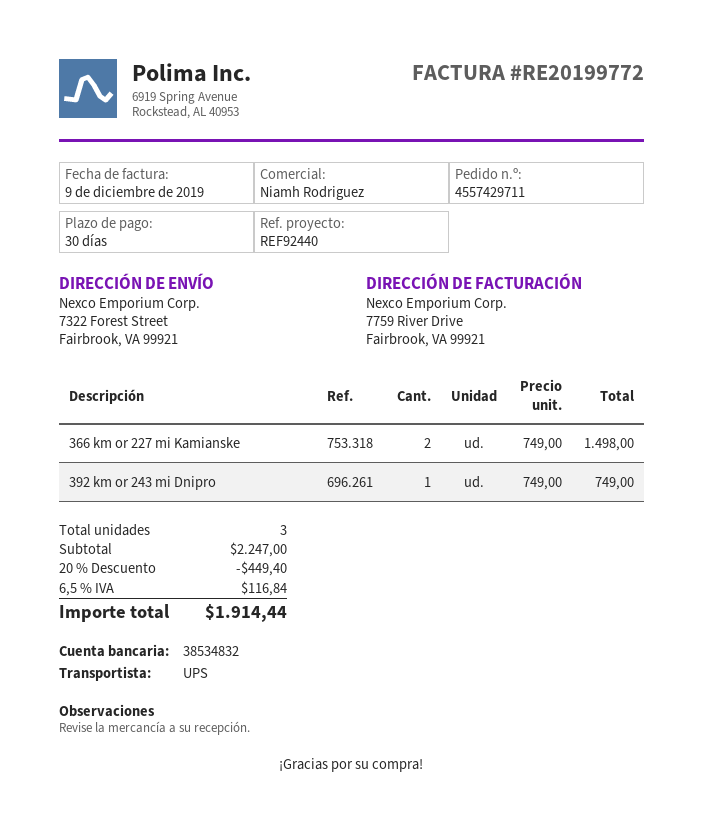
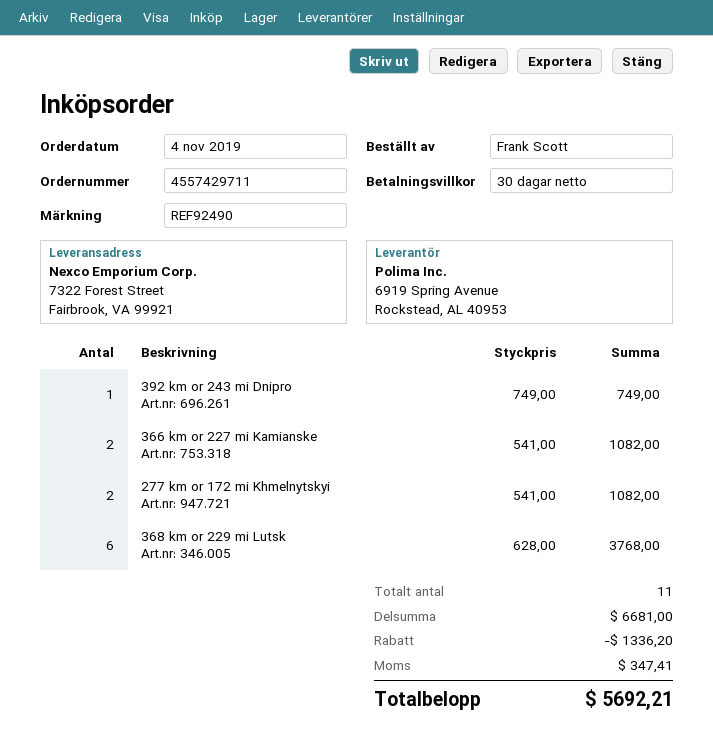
reference: REF92440 -> REF92490
366 km or 227 mi Kamianske: 2 x 749.00 = 1498.00 -> 2 x 541.00 = 1082.00
277 km or 172 mi Khmelnytskyi: none -> 2 x 541.00 = 1082.00
368 km or 229 mi Lutsk: none -> 6 x 628.00 = 3768.00
total quantity: 3 -> 11
subtotal: 2247.00 -> 6681.00
discount: 449.40 -> 1336.20
tax: 116.84 -> 347.41
total: 1914.44 -> 5692.21

